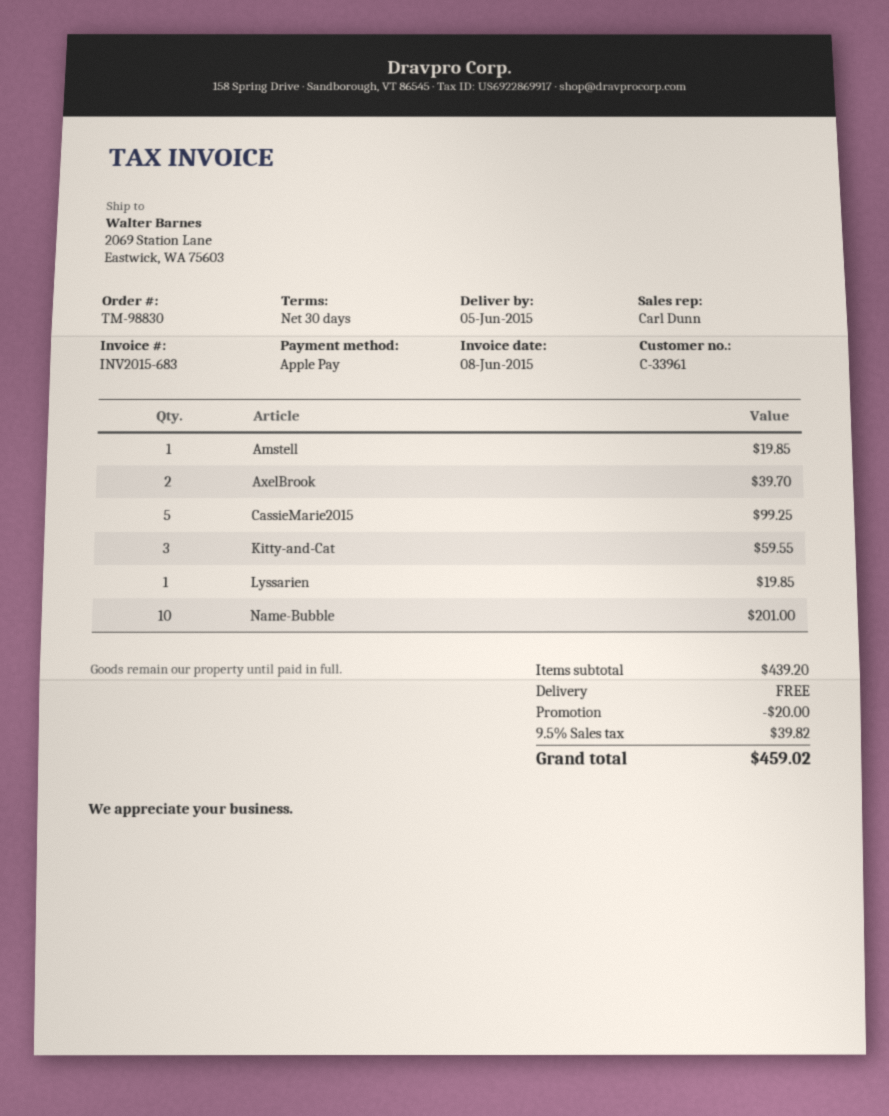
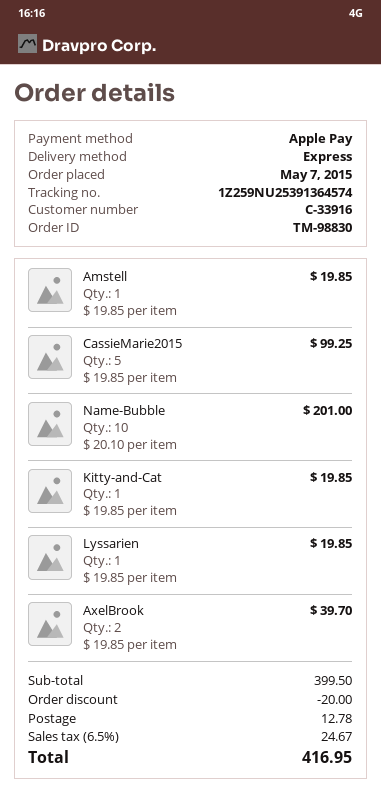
customer number: C-33961 -> C-33916
Kitty-and-Cat: 3 for 59.55 -> 1 for 19.85
subtotal: 439.20 -> 399.50
shipping: 0.00 -> 12.78
tax: 9.5% = 39.82 -> 6.5% = 24.67
total: 459.02 -> 416.95

